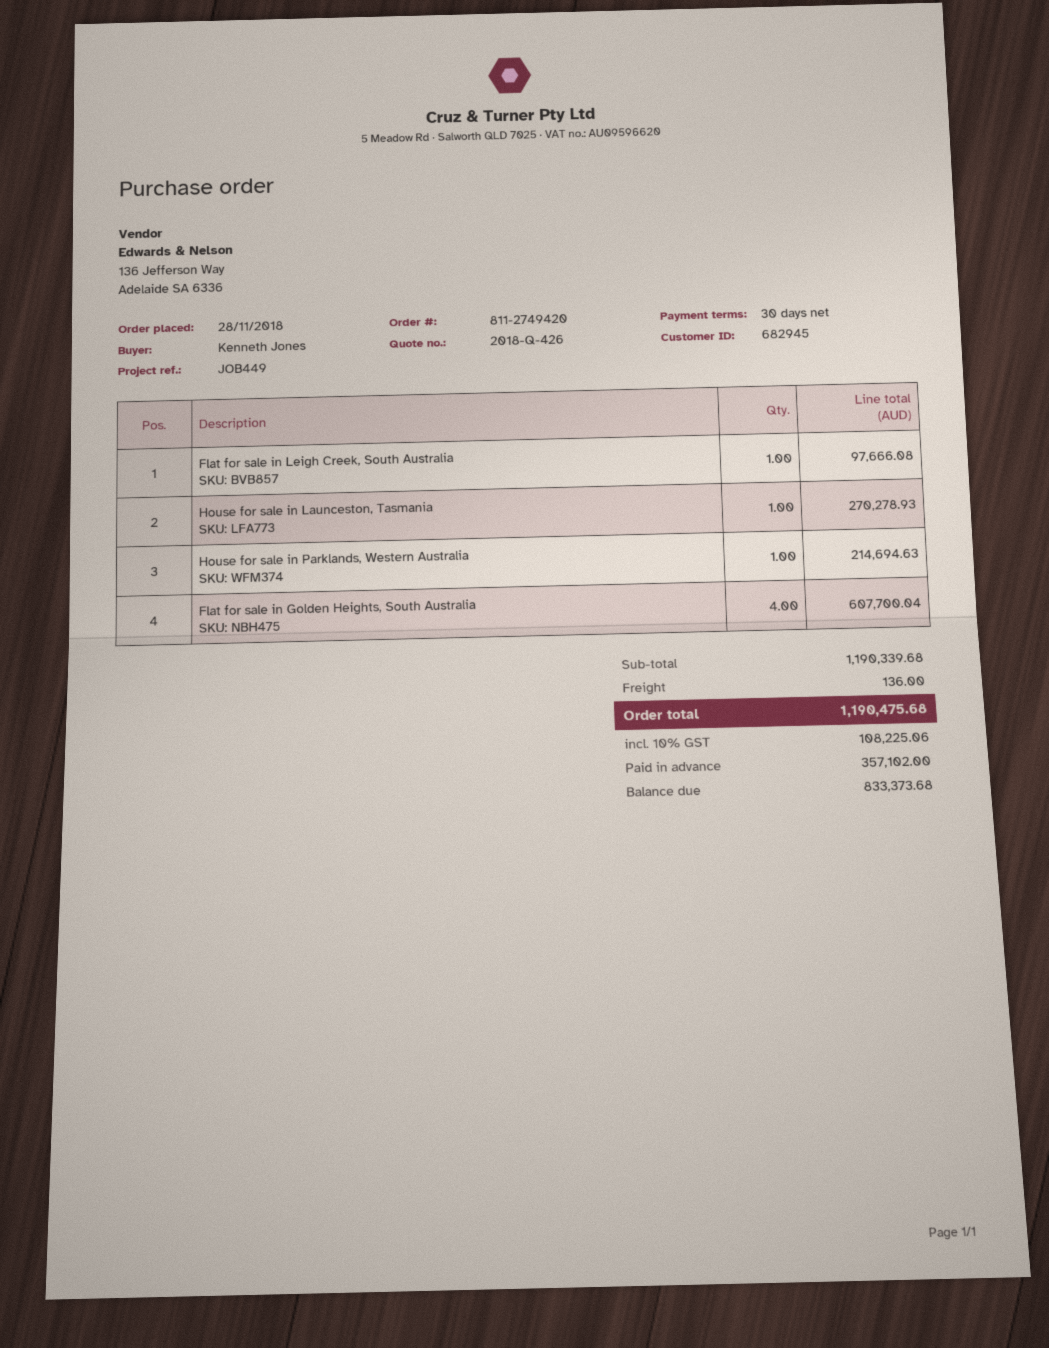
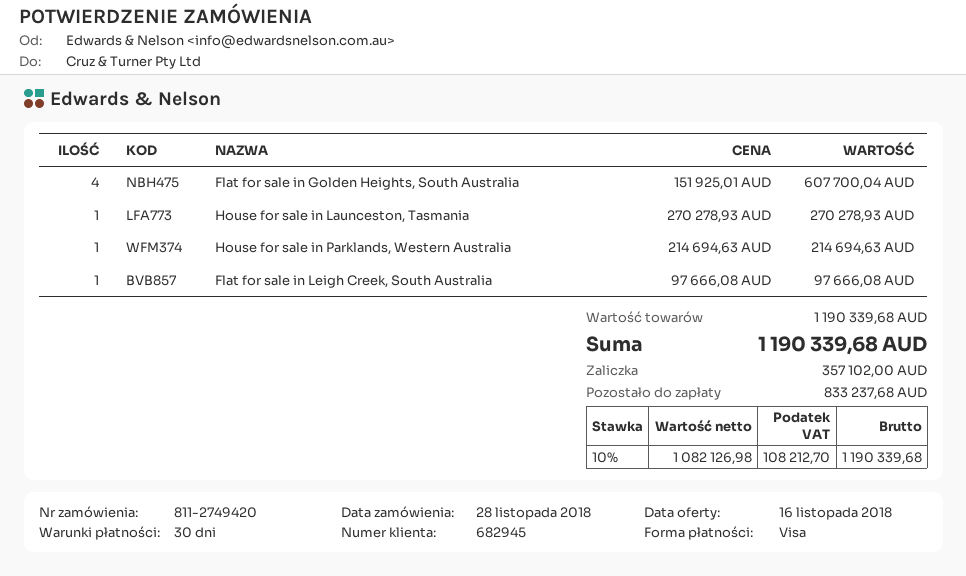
shipping: 136.00 -> none
tax: 10% = 108225.06 -> 10% = 108212.70
total: 1190475.68 -> 1190339.68
balance: 833373.68 -> 833237.68

